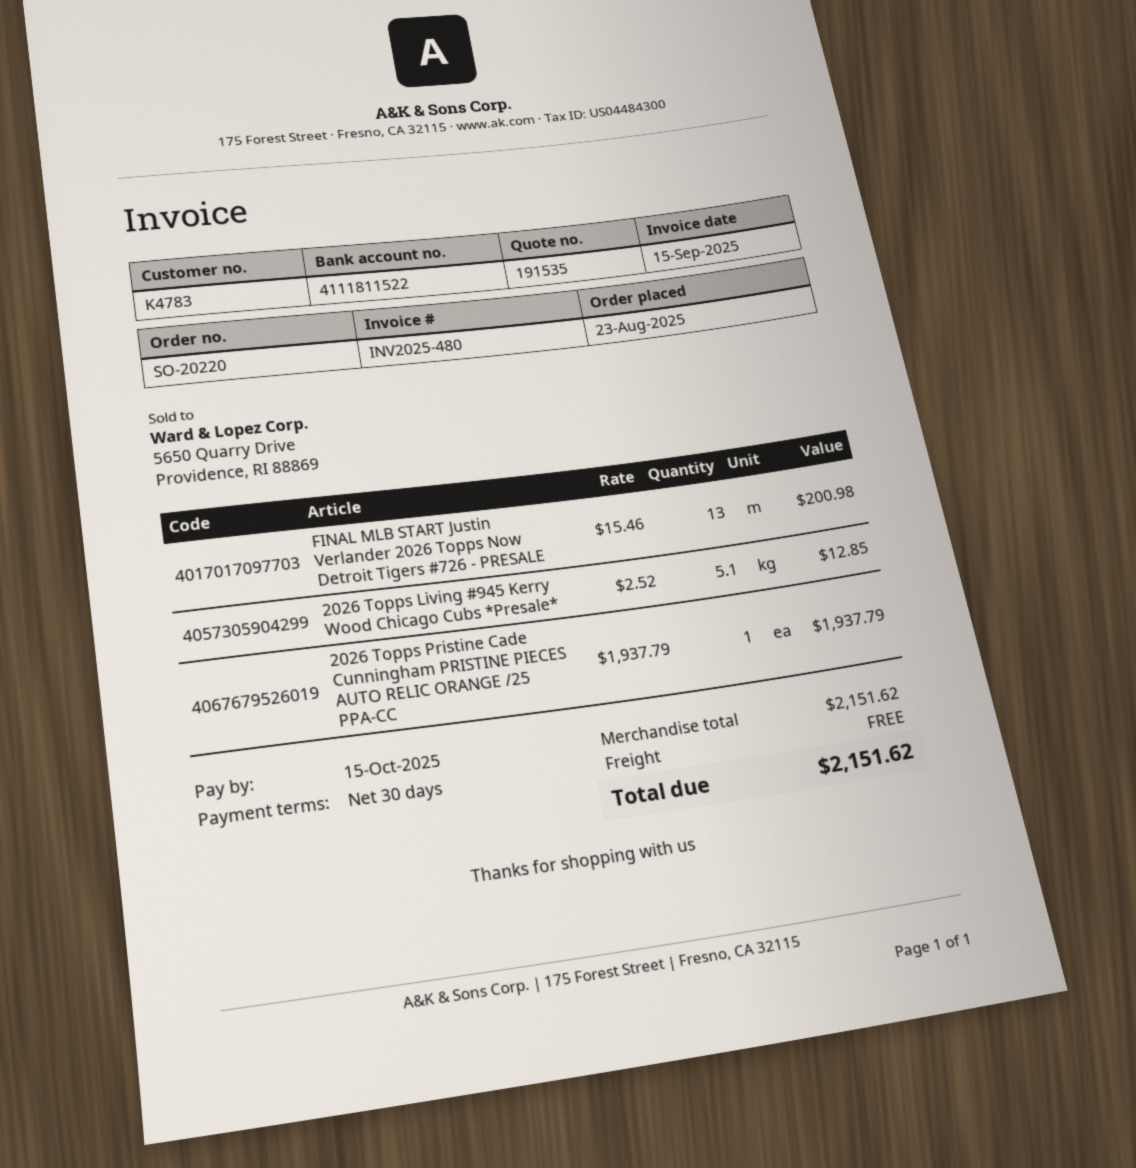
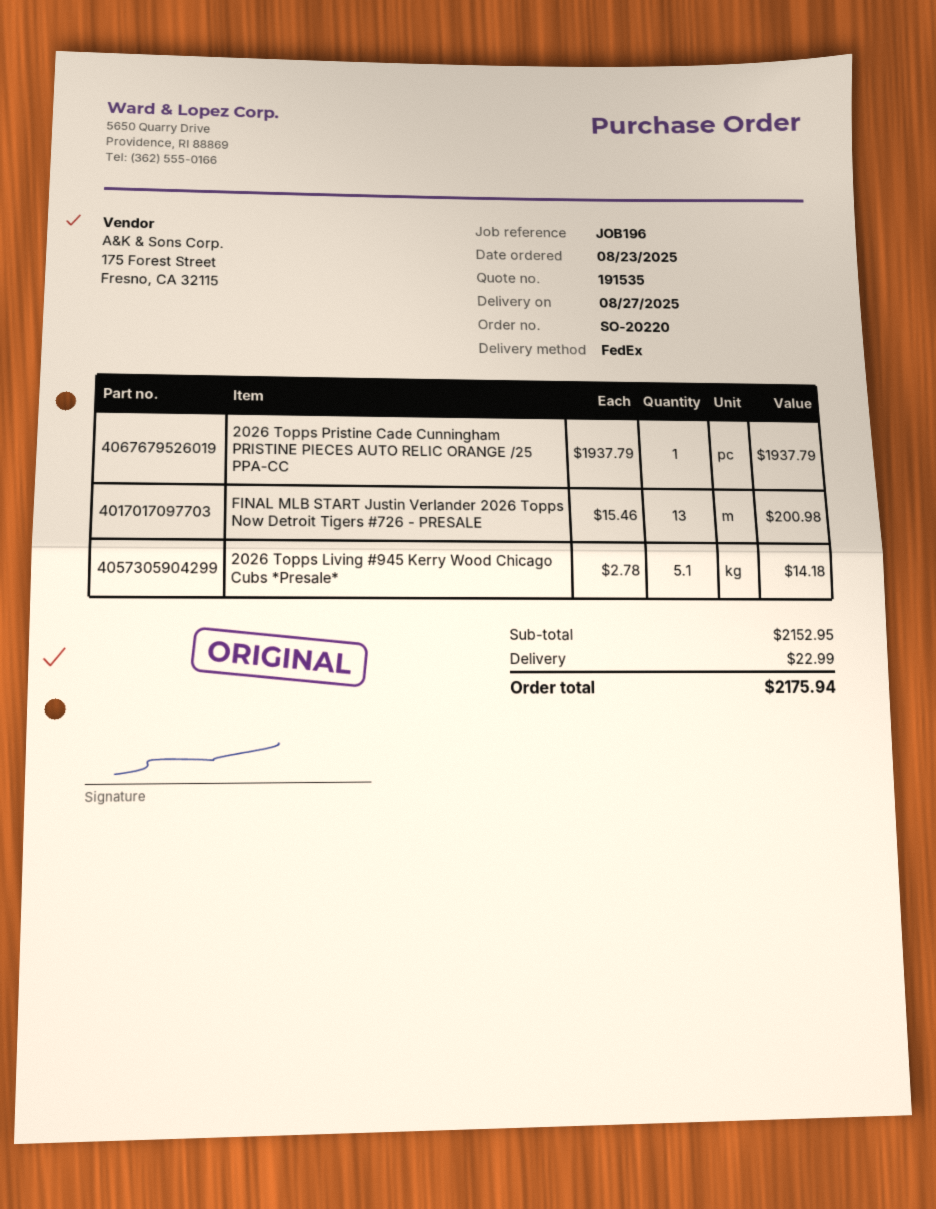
2026 Topps Living #945 Kerry Wood Chicago Cubs *Presale*: 5.1 x 2.52 = 12.85 -> 5.1 x 2.78 = 14.18
subtotal: 2151.62 -> 2152.95
shipping: 0.00 -> 22.99
total: 2151.62 -> 2175.94

